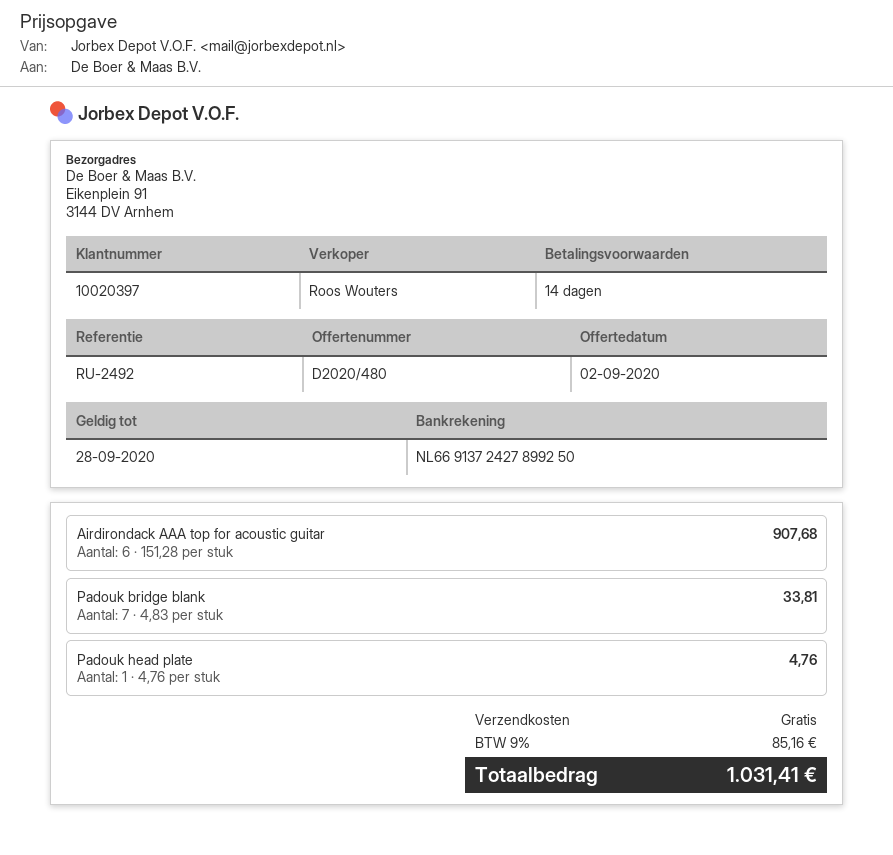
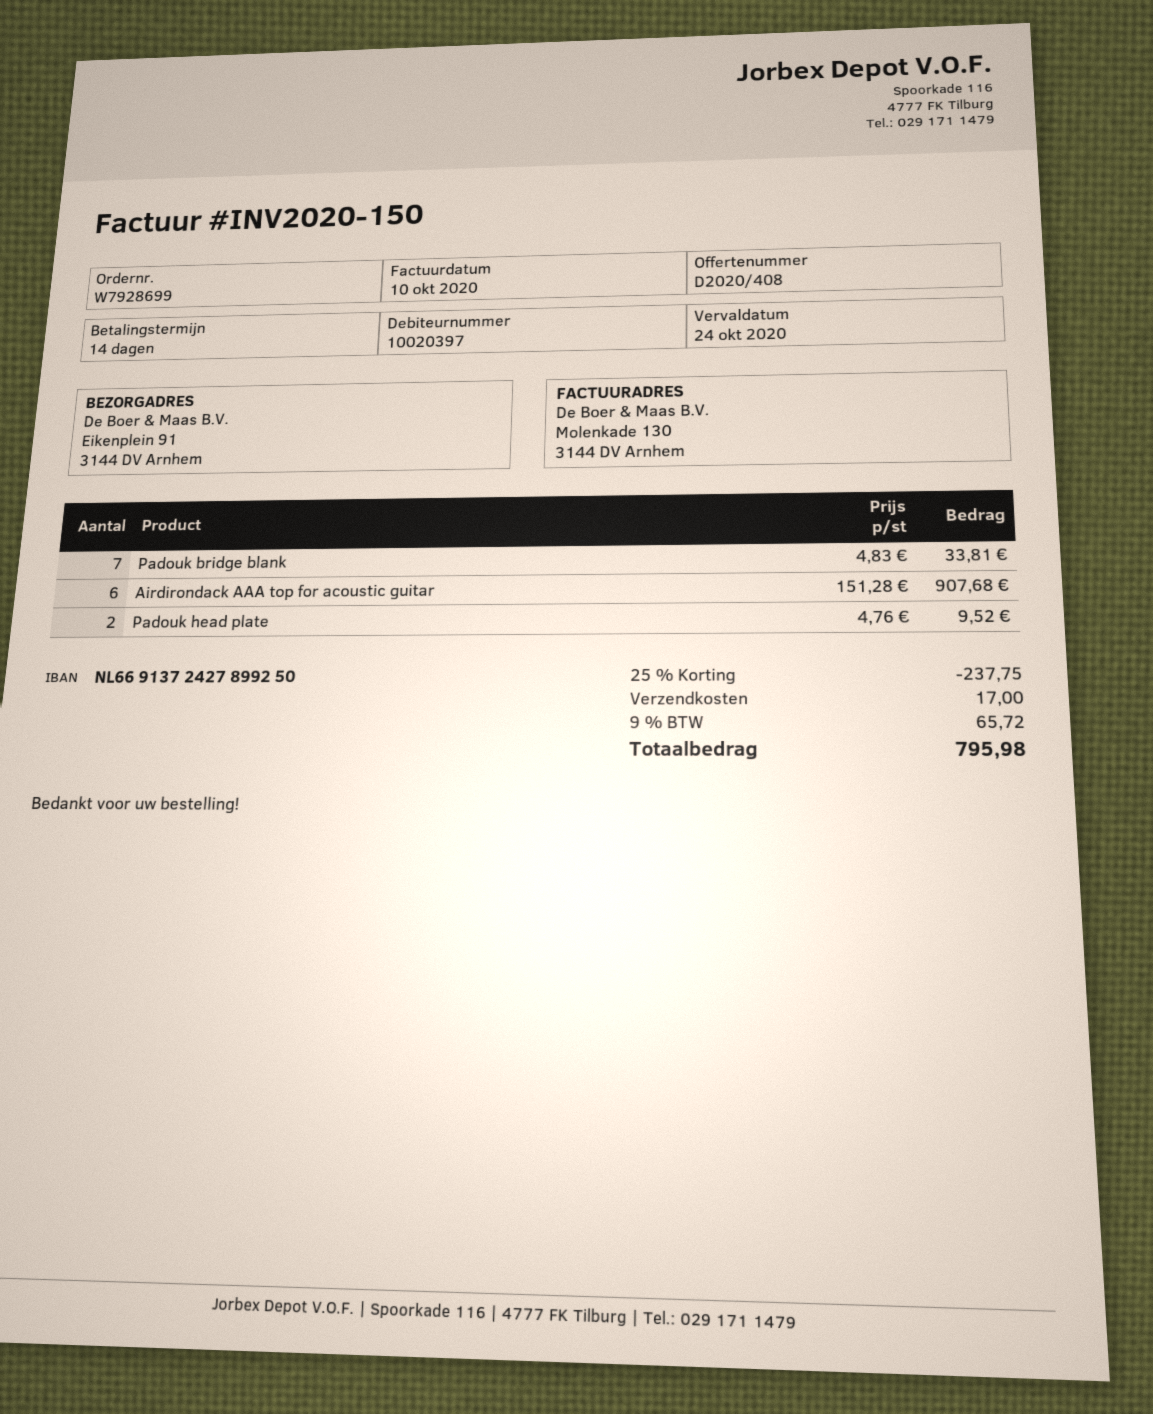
quote number: D2020/480 -> D2020/408
Padouk head plate: 1 x 4.76 = 4.76 -> 2 x 4.76 = 9.52
discount: none -> 25% = 237.75
shipping: 0.00 -> 17.00
tax: 9% = 85.16 -> 9% = 65.72
total: 1031.41 -> 795.98

